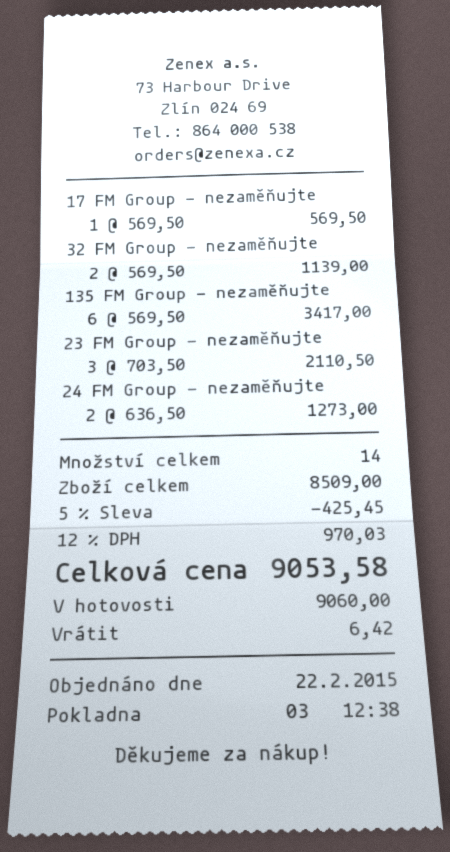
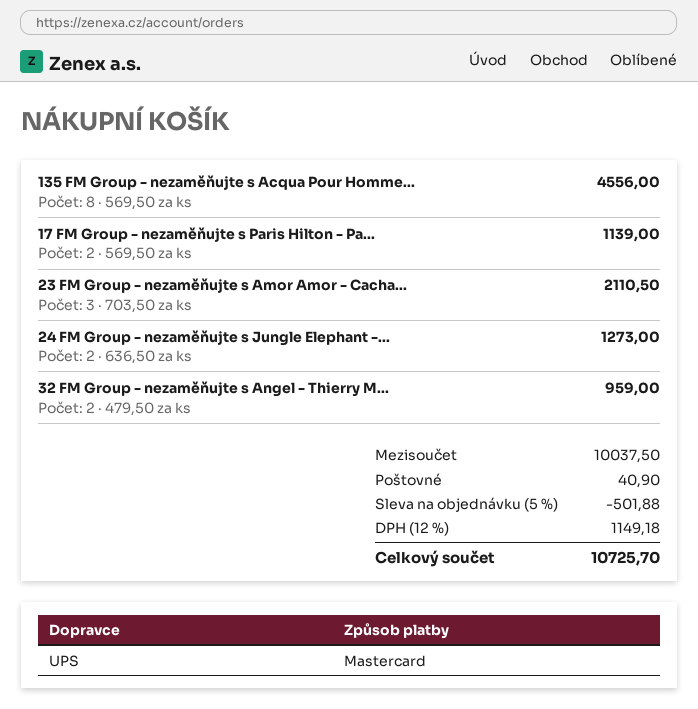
payment method: cash -> Mastercard
17 FM Group - nezaměňujte: 1 x 569.50 = 569.50 -> 2 x 569.50 = 1139.00
32 FM Group - nezaměňujte: 2 x 569.50 = 1139.00 -> 2 x 479.50 = 959.00
135 FM Group - nezaměňujte: 6 x 569.50 = 3417.00 -> 8 x 569.50 = 4556.00
subtotal: 8509.00 -> 10037.50
discount: 5% = 425.45 -> 5% = 501.88
shipping: none -> 40.90
tax: 12% = 970.03 -> 12% = 1149.18
total: 9053.58 -> 10725.70

